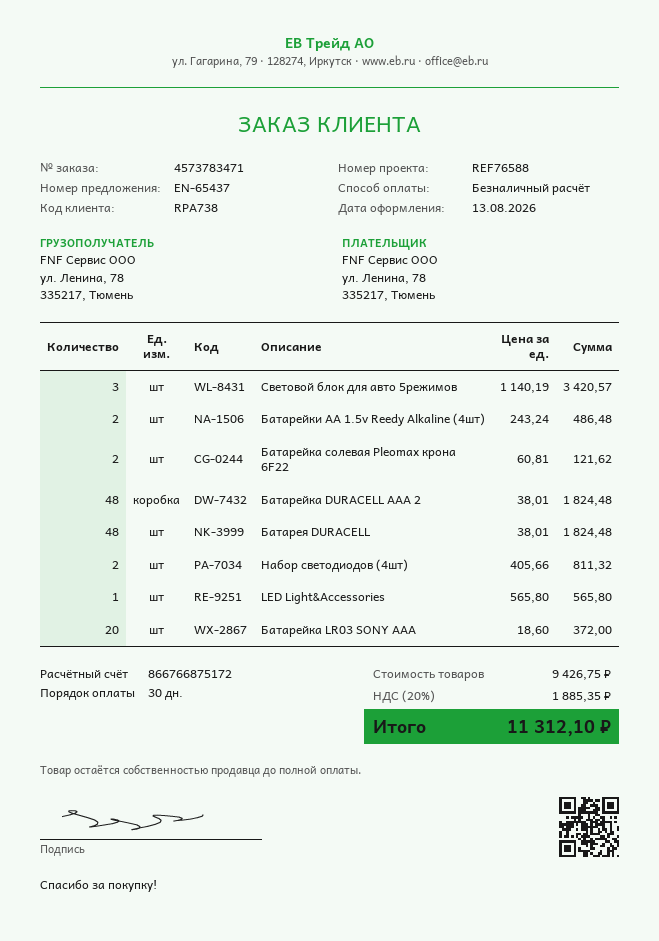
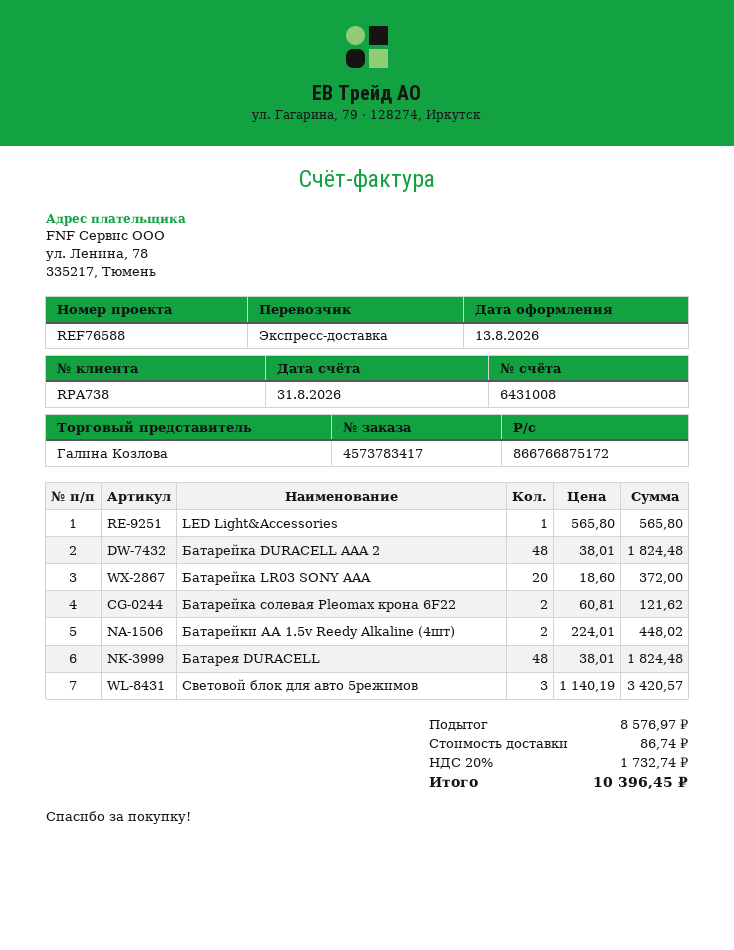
order number: 4573783471 -> 4573783417
Батарейки АА 1.5v Reedy Alkaline (4шт): 2 x 243.24 = 486.48 -> 2 x 224.01 = 448.02
Набор светодиодов (4шт): 2 x 405.66 = 811.32 -> none
subtotal: 9426.75 -> 8576.97
shipping: none -> 86.74
tax: 20% = 1885.35 -> 20% = 1732.74
total: 11312.10 -> 10396.45

